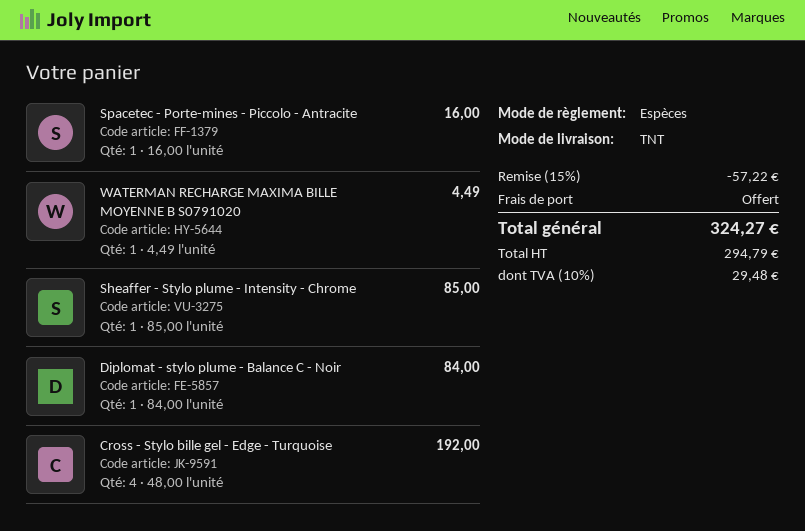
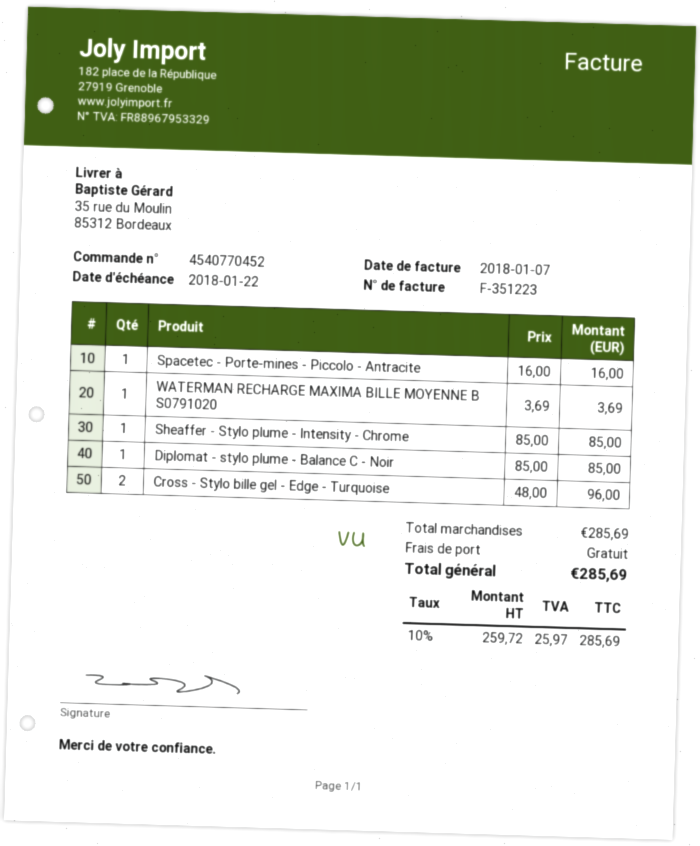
WATERMAN RECHARGE MAXIMA BILLE MOYENNE B S0791020: 1 x 4.49 = 4.49 -> 1 x 3.69 = 3.69
Diplomat - stylo plume - Balance C - Noir: 1 x 84.00 = 84.00 -> 1 x 85.00 = 85.00
Cross - Stylo bille gel - Edge - Turquoise: 4 x 48.00 = 192.00 -> 2 x 48.00 = 96.00
discount: 15% = 57.22 -> none
net: 294.79 -> 259.72
tax: 10% = 29.48 -> 10% = 25.97
total: 324.27 -> 285.69

